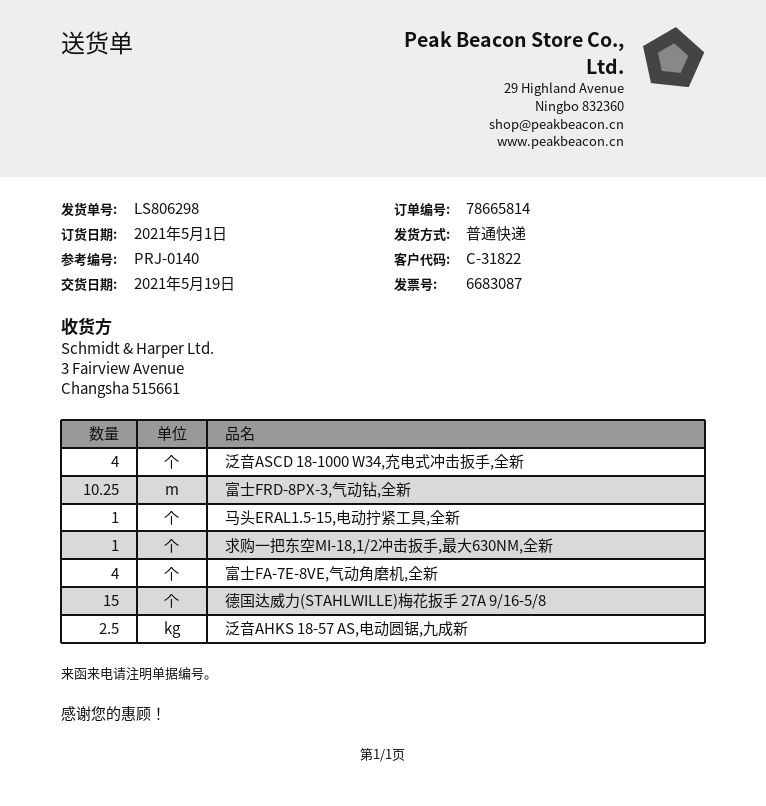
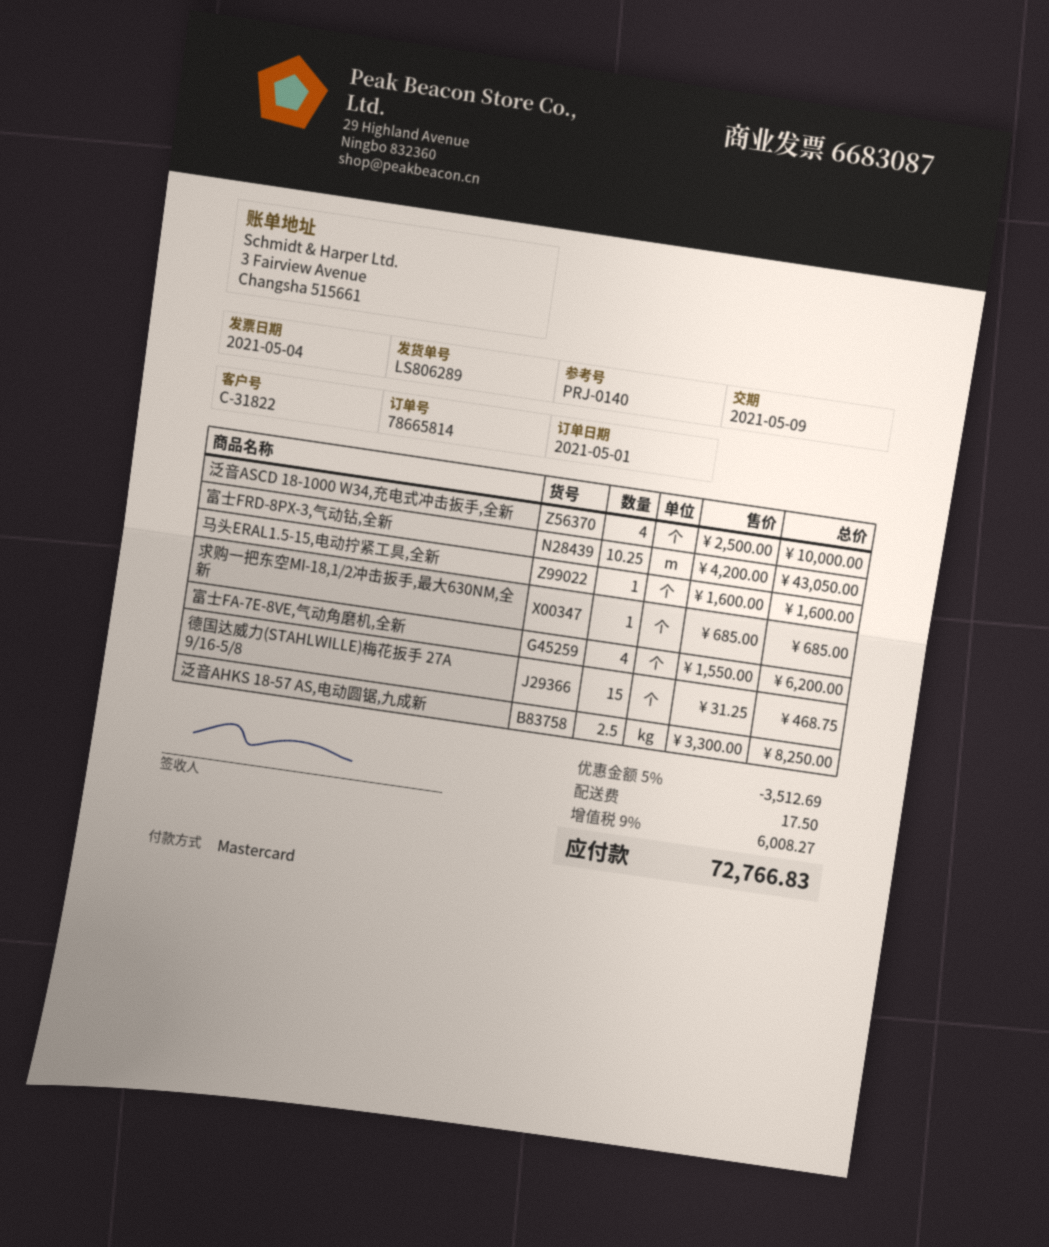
delivery note number: LS806298 -> LS806289
delivery date: 2021-05-19 -> 2021-05-09

